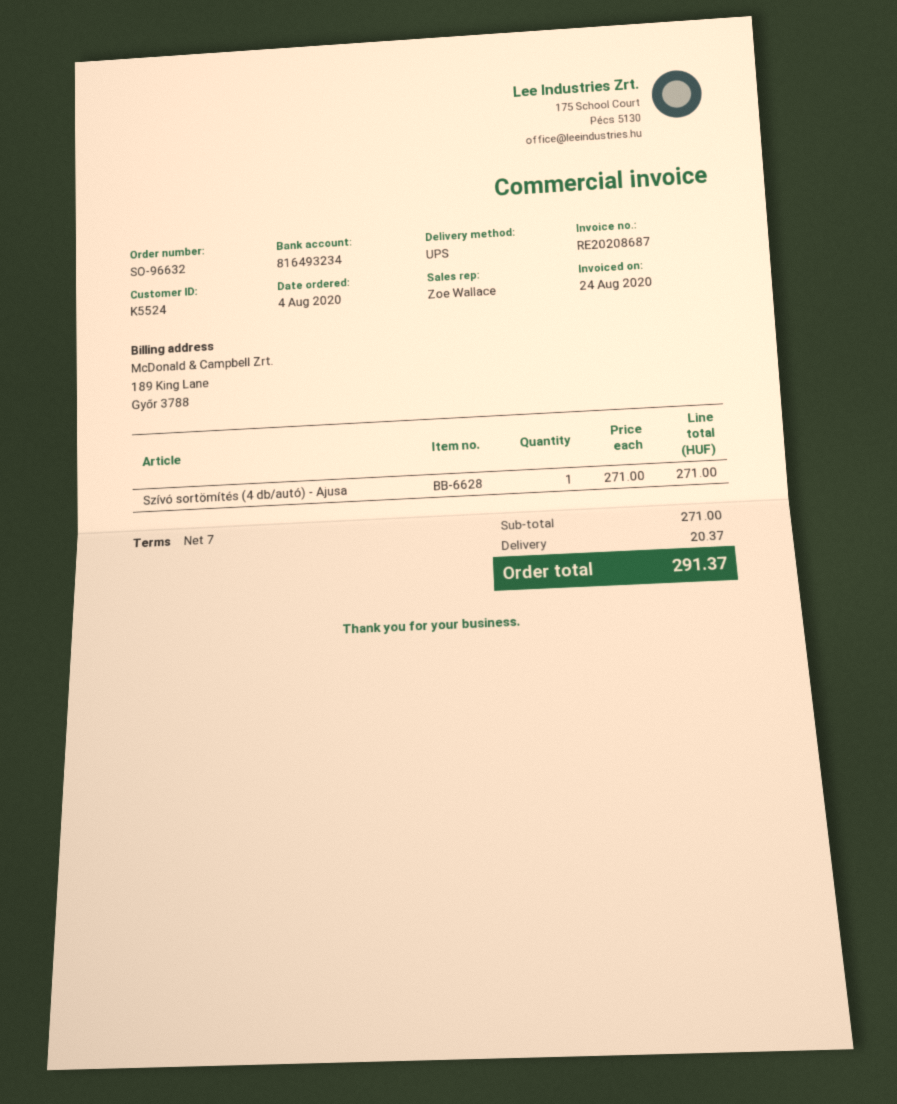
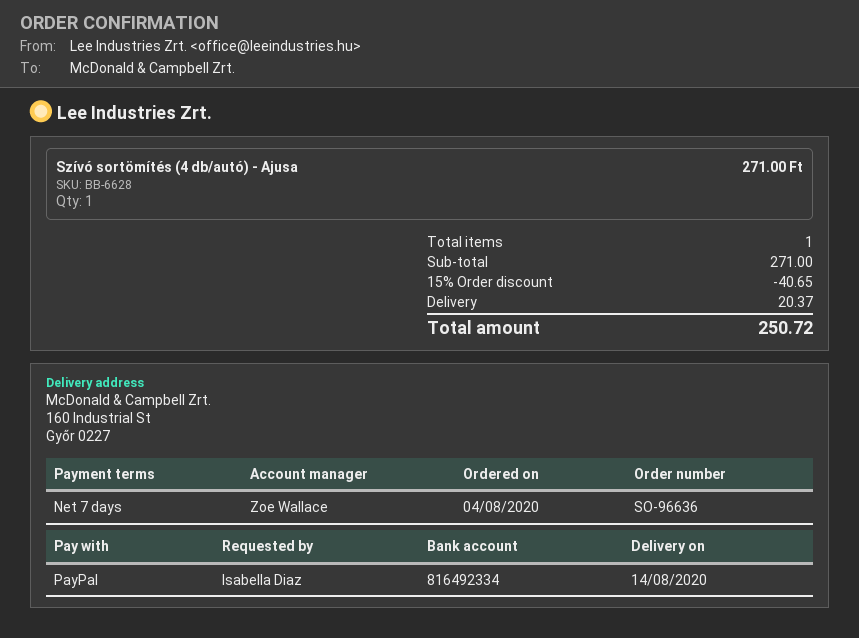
order number: SO-96632 -> SO-96636
bank account: 816493234 -> 816492334
discount: none -> 15% = 40.65
total: 291.37 -> 250.72

